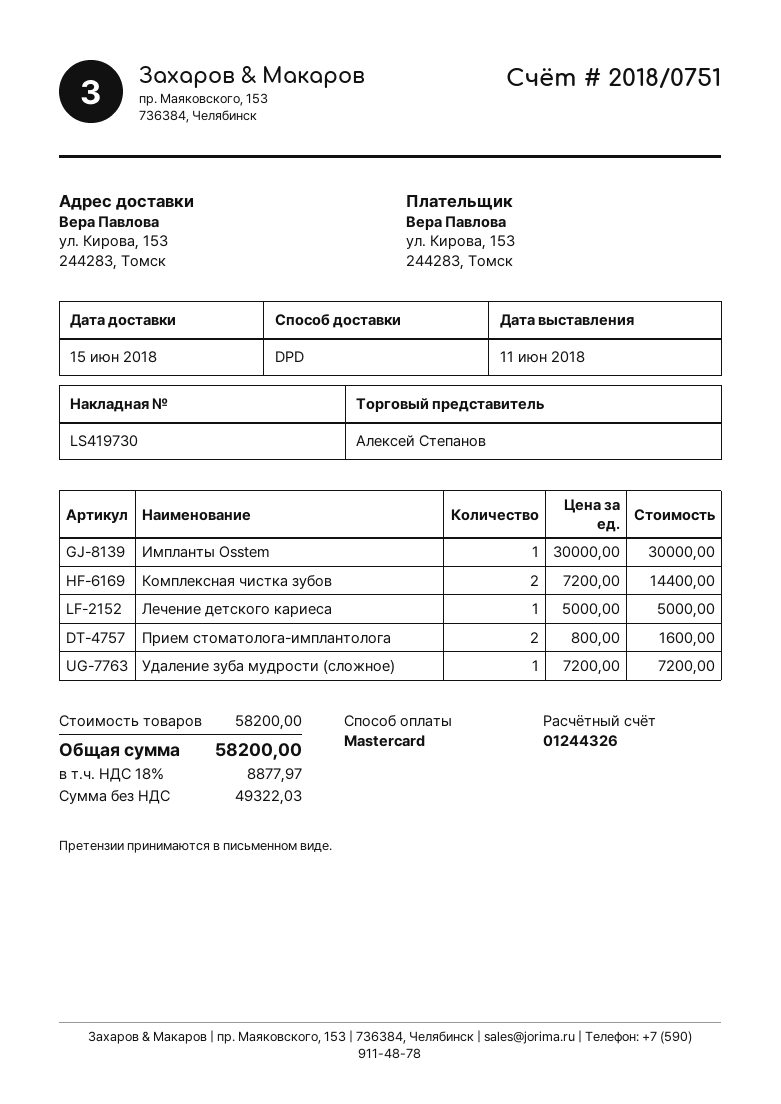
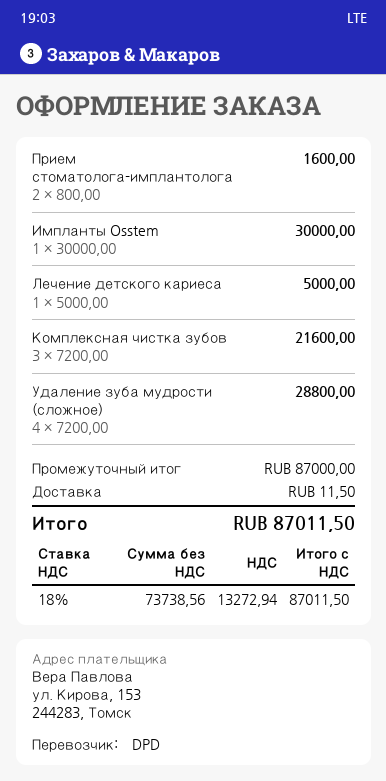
Комплексная чистка зубов: 2 x 7200.00 = 14400.00 -> 3 x 7200.00 = 21600.00
Удаление зуба мудрости (сложное): 1 x 7200.00 = 7200.00 -> 4 x 7200.00 = 28800.00
subtotal: 58200.00 -> 87000.00
shipping: none -> 11.50
net: 49322.03 -> 73738.56
tax: 18% = 8877.97 -> 18% = 13272.94
total: 58200.00 -> 87011.50

